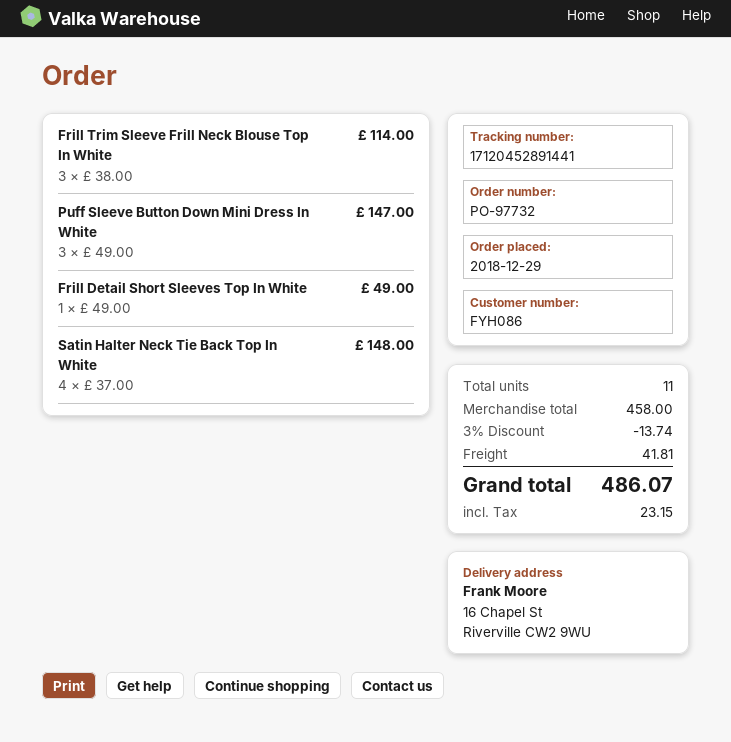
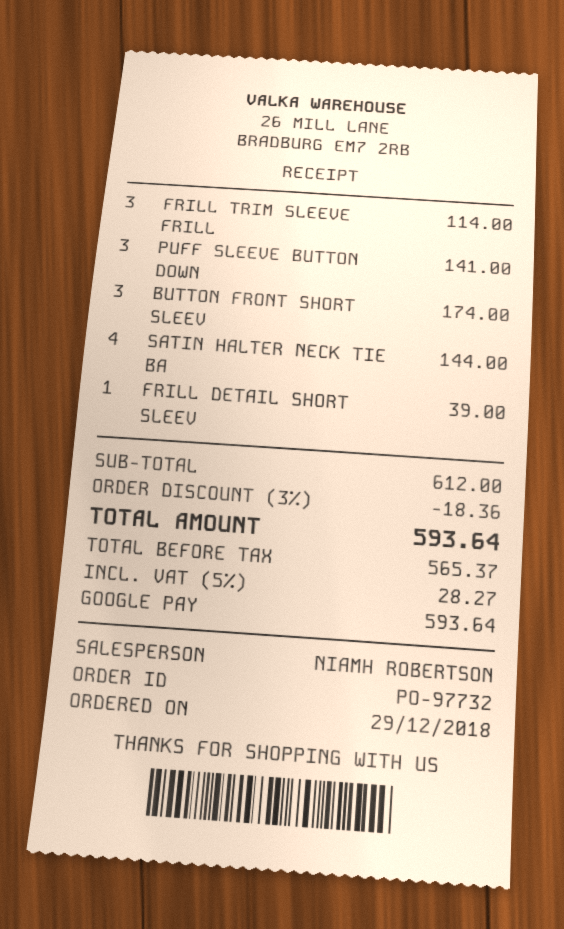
Puff Sleeve Button Down Mini Dress In White: 3 for 147.00 -> 3 for 141.00
Frill Detail Short Sleeves Top In White: 1 for 49.00 -> 1 for 39.00
Satin Halter Neck Tie Back Top In White: 4 for 148.00 -> 4 for 144.00
BUTTON FRONT SHORT SLEEV: none -> 3 for 174.00
subtotal: 458.00 -> 612.00
discount: 3% = 13.74 -> 3% = 18.36
shipping: 41.81 -> none
tax: 23.15 -> 28.27
total: 486.07 -> 593.64

